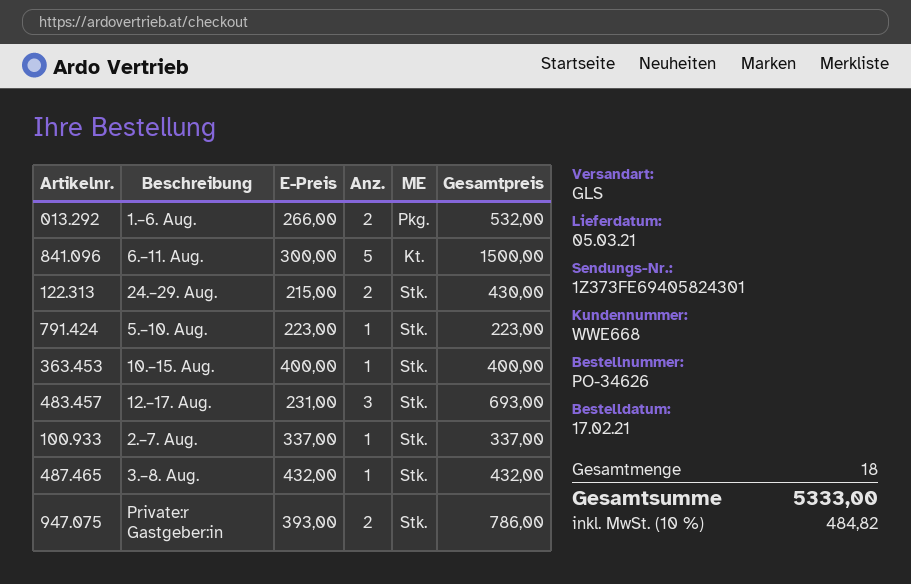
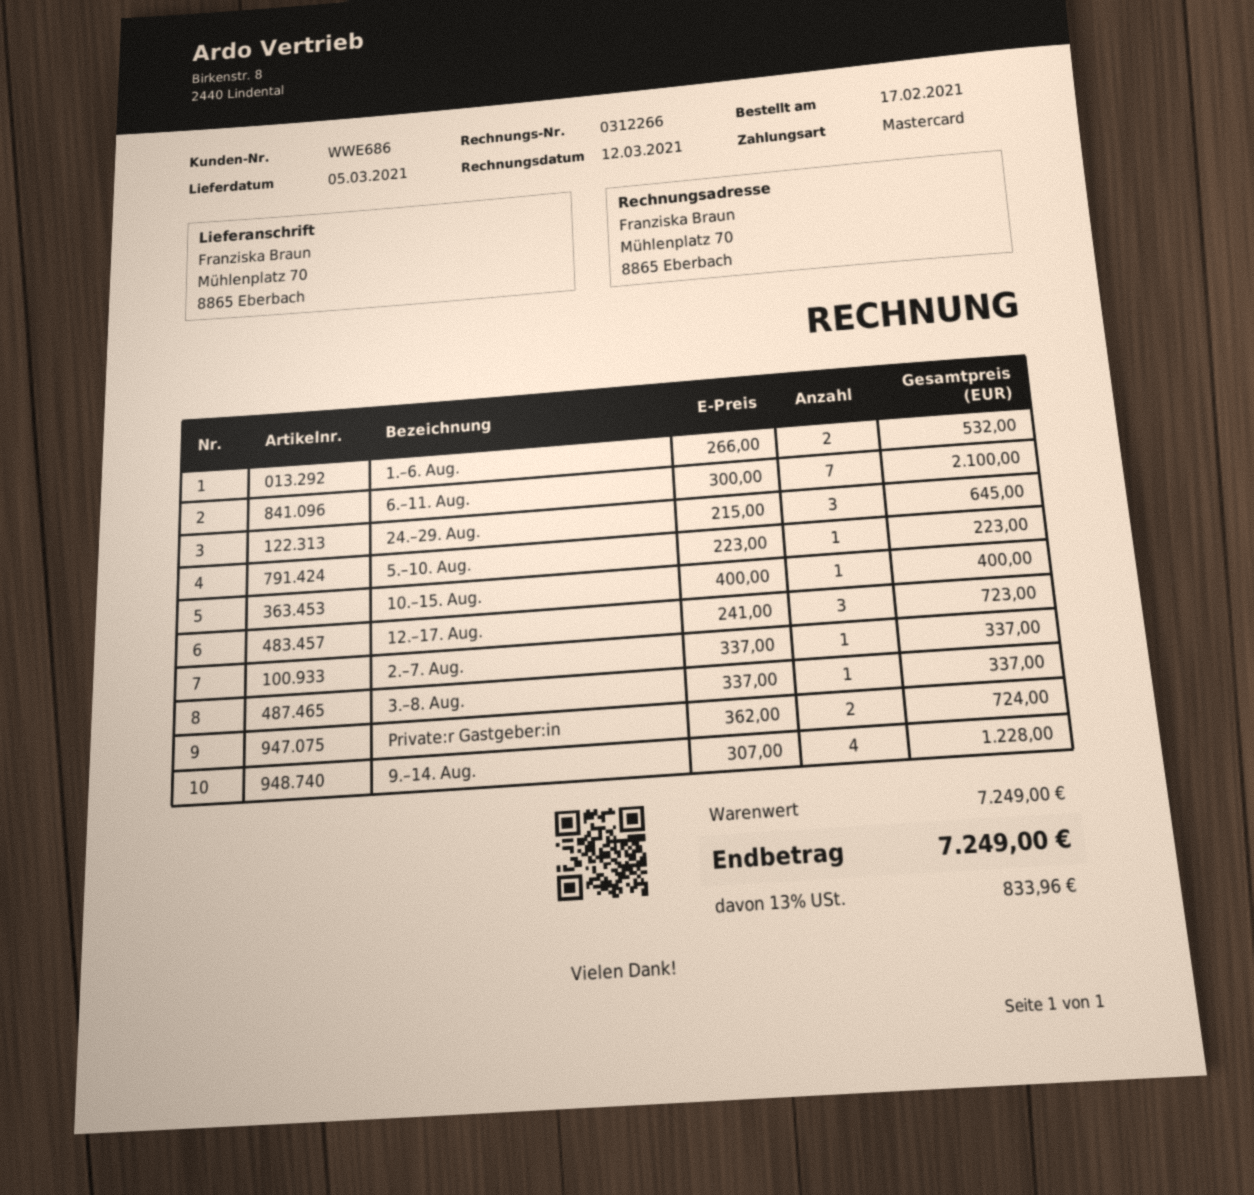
customer number: WWE668 -> WWE686
6.–11. Aug.: 5 x 300.00 = 1500.00 -> 7 x 300.00 = 2100.00
24.–29. Aug.: 2 x 215.00 = 430.00 -> 3 x 215.00 = 645.00
12.–17. Aug.: 3 x 231.00 = 693.00 -> 3 x 241.00 = 723.00
3.–8. Aug.: 1 x 432.00 = 432.00 -> 1 x 337.00 = 337.00
Private:r Gastgeber:in: 2 x 393.00 = 786.00 -> 2 x 362.00 = 724.00
9.–14. Aug.: none -> 4 x 307.00 = 1228.00
tax: 10% = 484.82 -> 13% = 833.96
total: 5333.00 -> 7249.00

